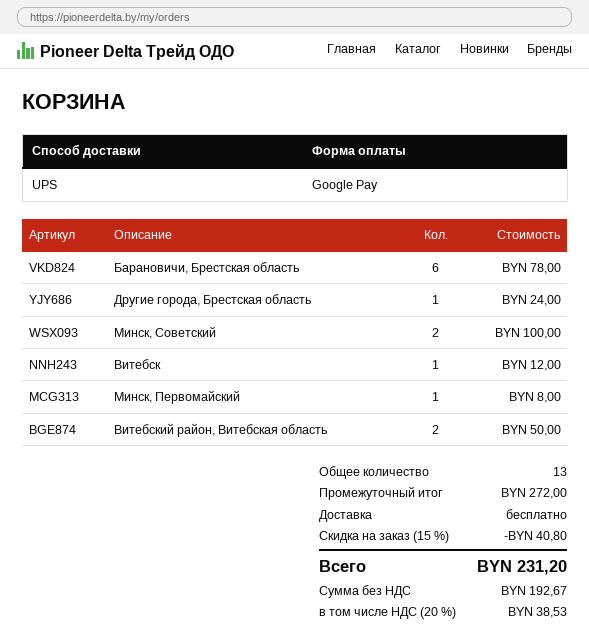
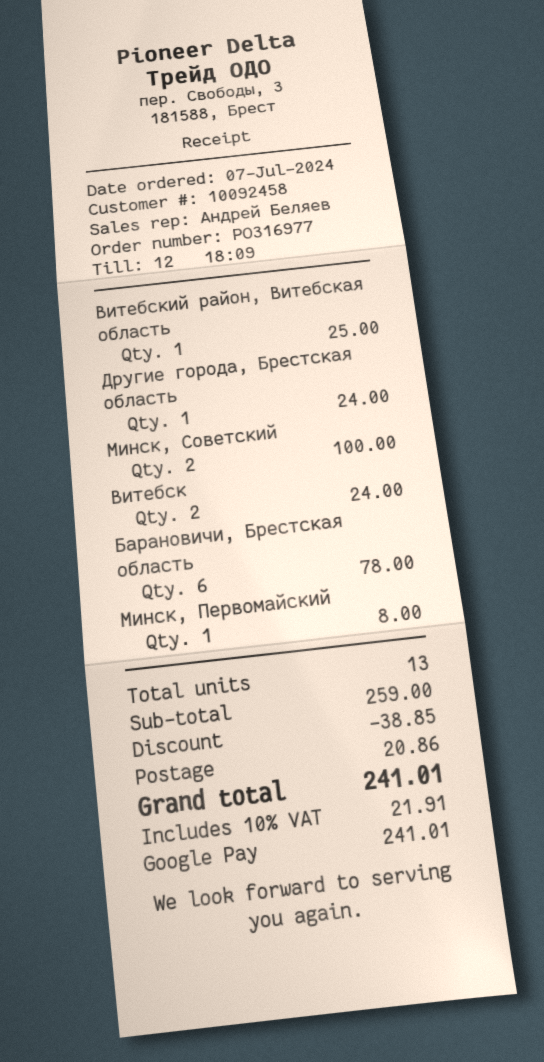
Витебск: 1 for 12.00 -> 2 for 24.00
Витебский район, Витебская область: 2 for 50.00 -> 1 for 25.00
subtotal: 272.00 -> 259.00
discount: 40.80 -> 38.85
shipping: 0.00 -> 20.86
tax: 20% = 38.53 -> 10% = 21.91
total: 231.20 -> 241.01

